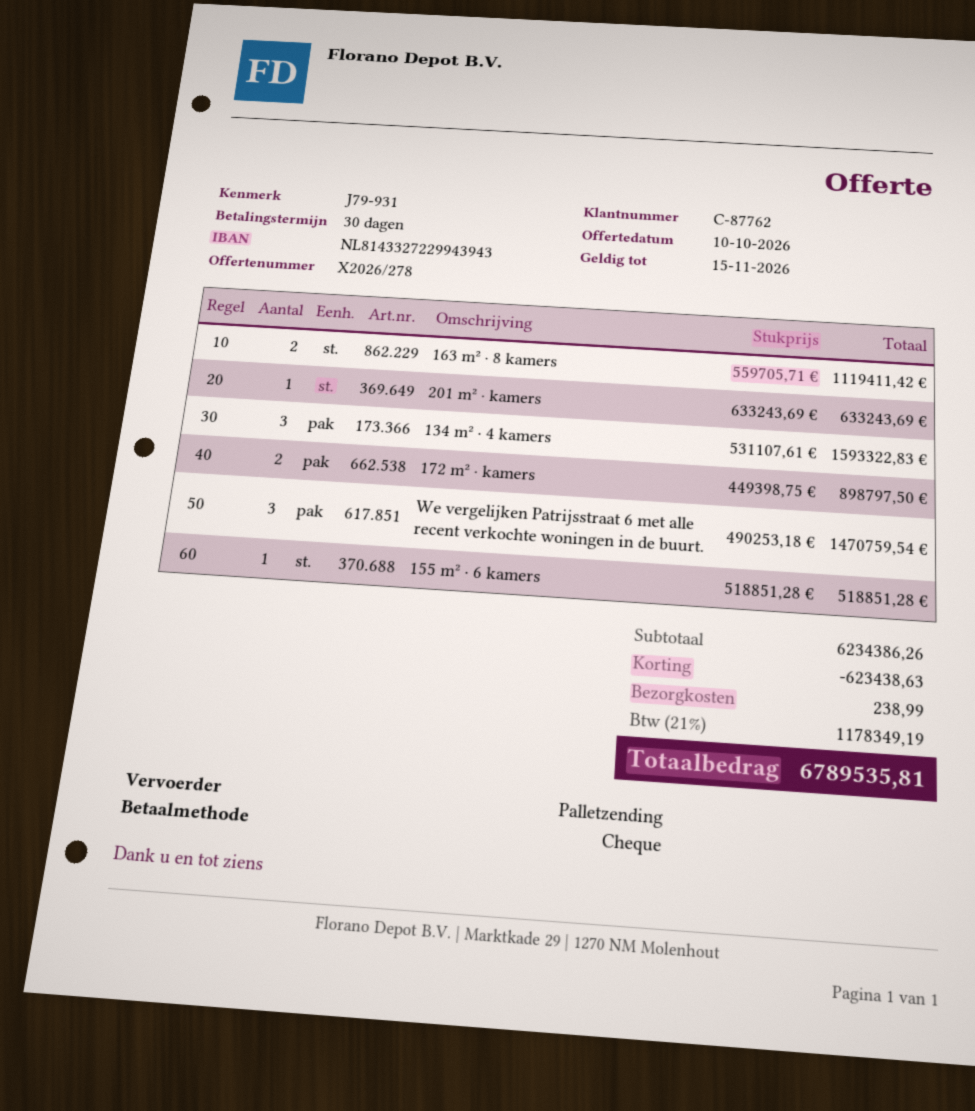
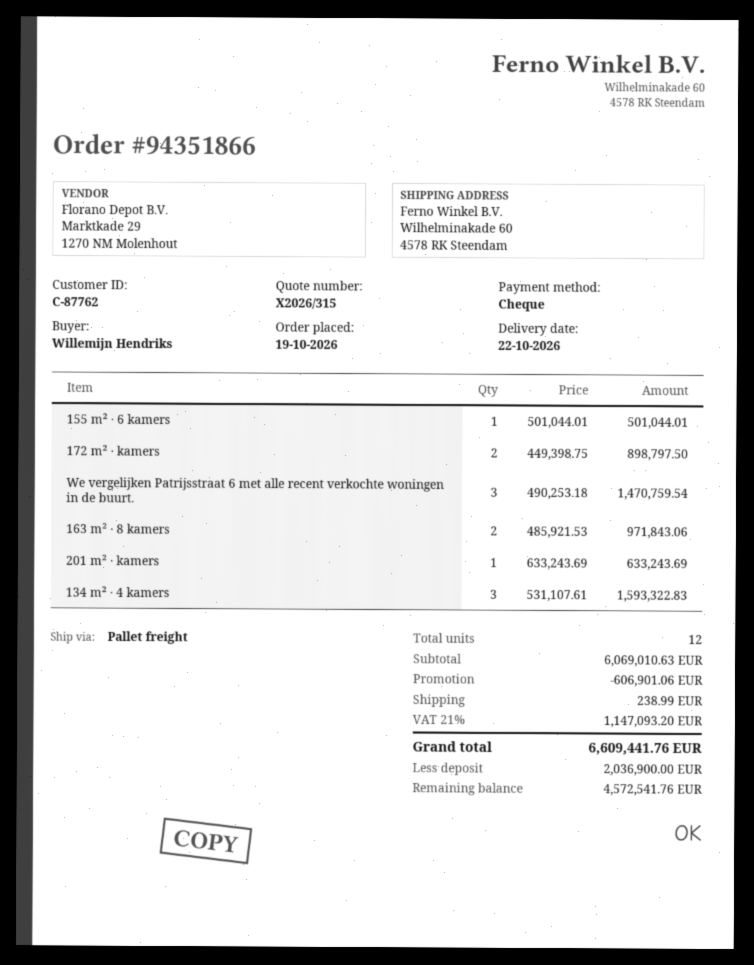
quote number: X2026/278 -> X2026/315
163 m² · 8 kamers: 2 x 559705.71 = 1119411.42 -> 2 x 485921.53 = 971843.06
155 m² · 6 kamers: 1 x 518851.28 = 518851.28 -> 1 x 501044.01 = 501044.01
subtotal: 6234386.26 -> 6069010.63
discount: 623438.63 -> 606901.06
tax: 21% = 1178349.19 -> 21% = 1147093.20
total: 6789535.81 -> 6609441.76

